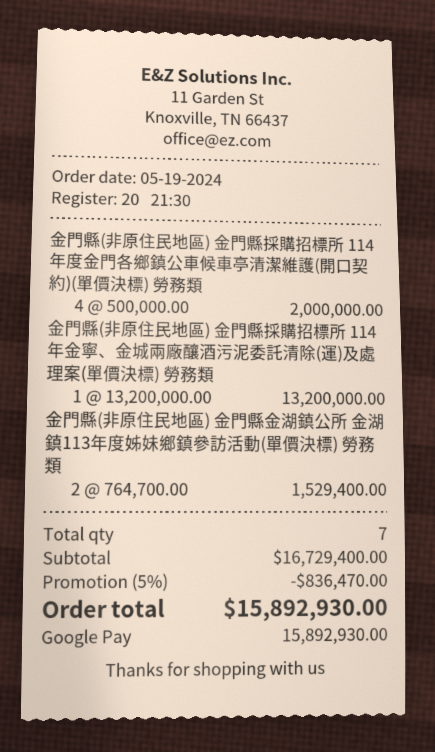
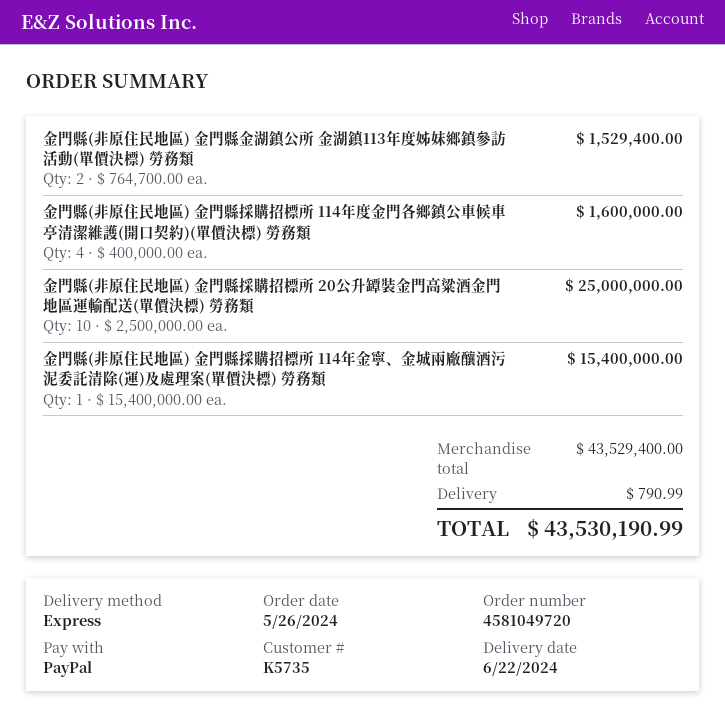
order date: 2024-05-19 -> 2024-05-26
payment method: Google Pay -> PayPal
金門縣(非原住民地區) 金門縣採購招標所 114年度金門各鄉鎮公車候車亭清潔維護(開口契約)(單價決標) 勞務類: 4 x 500000.00 = 2000000.00 -> 4 x 400000.00 = 1600000.00
金門縣(非原住民地區) 金門縣採購招標所 114年金寧、金城兩廠釀酒污泥委託清除(運)及處理案(單價決標) 勞務類: 1 x 13200000.00 = 13200000.00 -> 1 x 15400000.00 = 15400000.00
金門縣(非原住民地區) 金門縣採購招標所 20公升罈裝金門高粱酒金門地區運輸配送(單價決標) 勞務類: none -> 10 x 2500000.00 = 25000000.00
subtotal: 16729400.00 -> 43529400.00
discount: 5% = 836470.00 -> none
shipping: none -> 790.99
total: 15892930.00 -> 43530190.99

